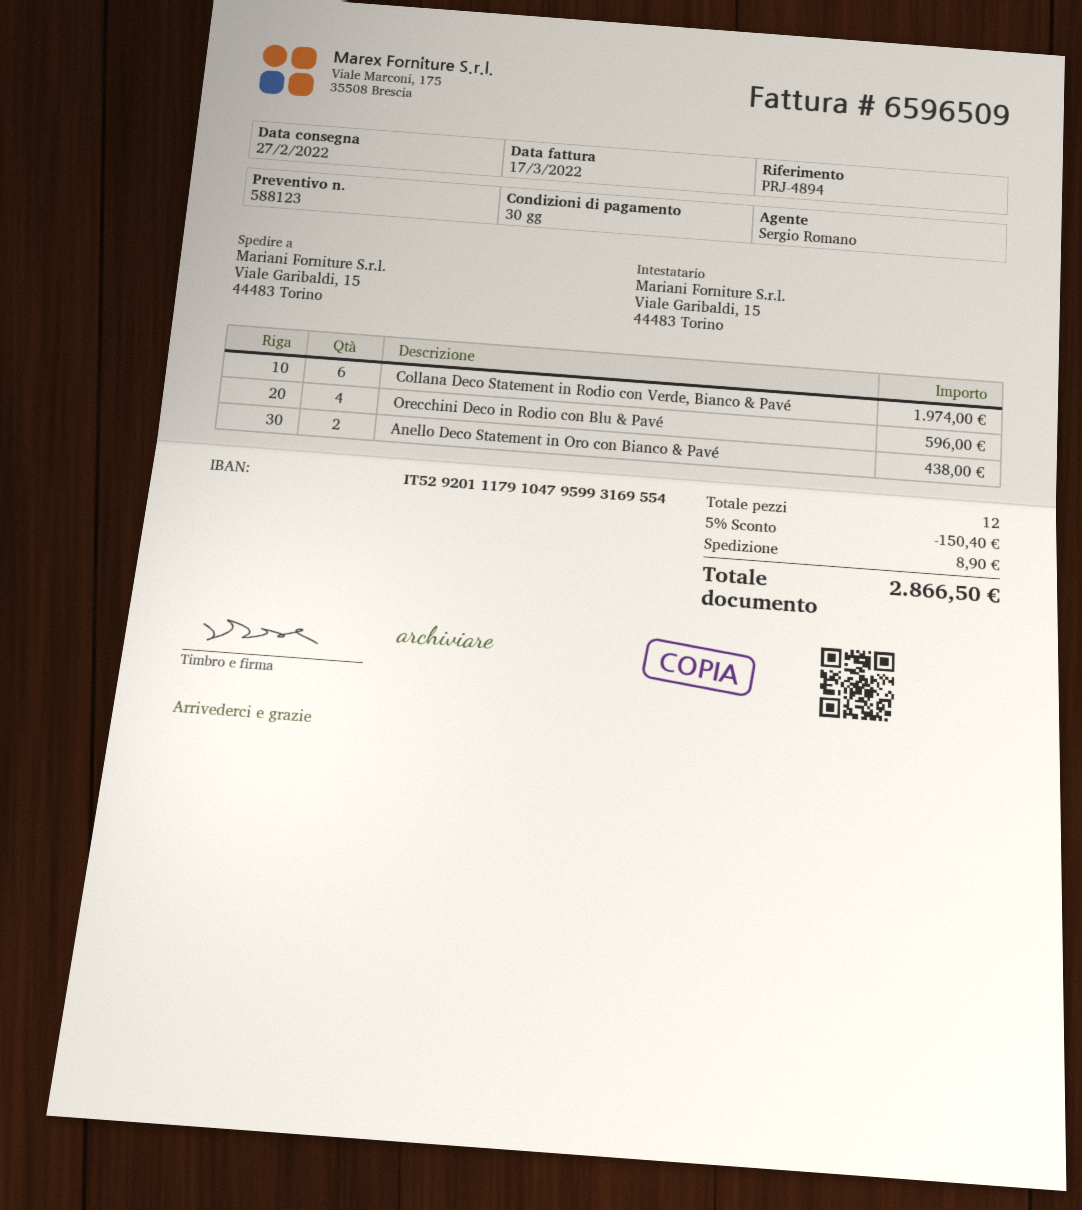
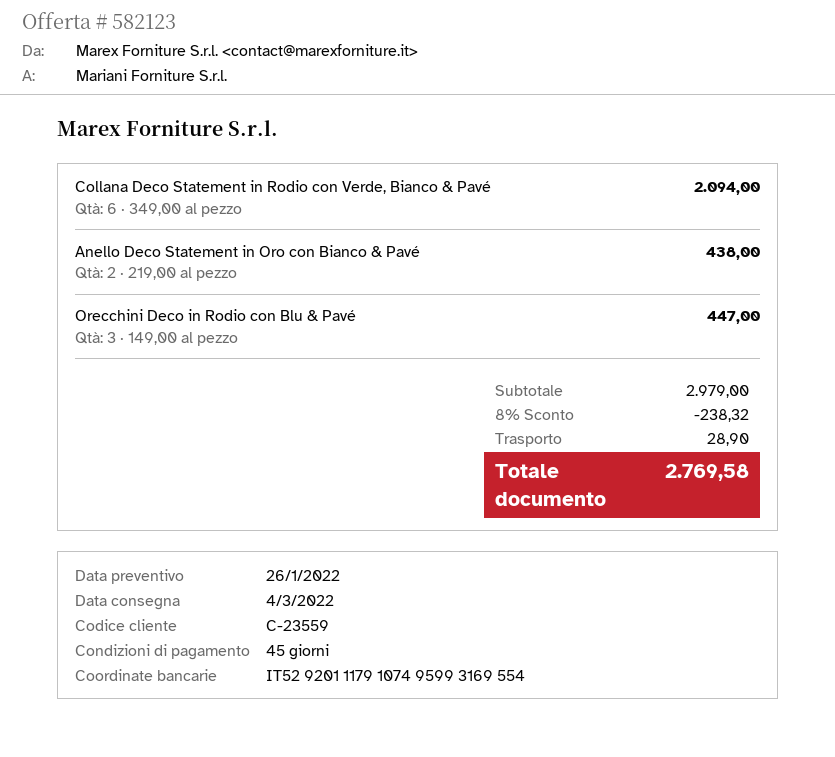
quote number: 588123 -> 582123
delivery date: 2022-02-27 -> 2022-03-04
payment terms: 30 days -> 45 days
bank account: IT5292011179104795993169554 -> IT5292011179107495993169554
Collana Deco Statement in Rodio con Verde, Bianco & Pavé: 6 for 1974.00 -> 6 for 2094.00
Orecchini Deco in Rodio con Blu & Pavé: 4 for 596.00 -> 3 for 447.00
discount: 5% = 150.40 -> 8% = 238.32
shipping: 8.90 -> 28.90
total: 2866.50 -> 2769.58

